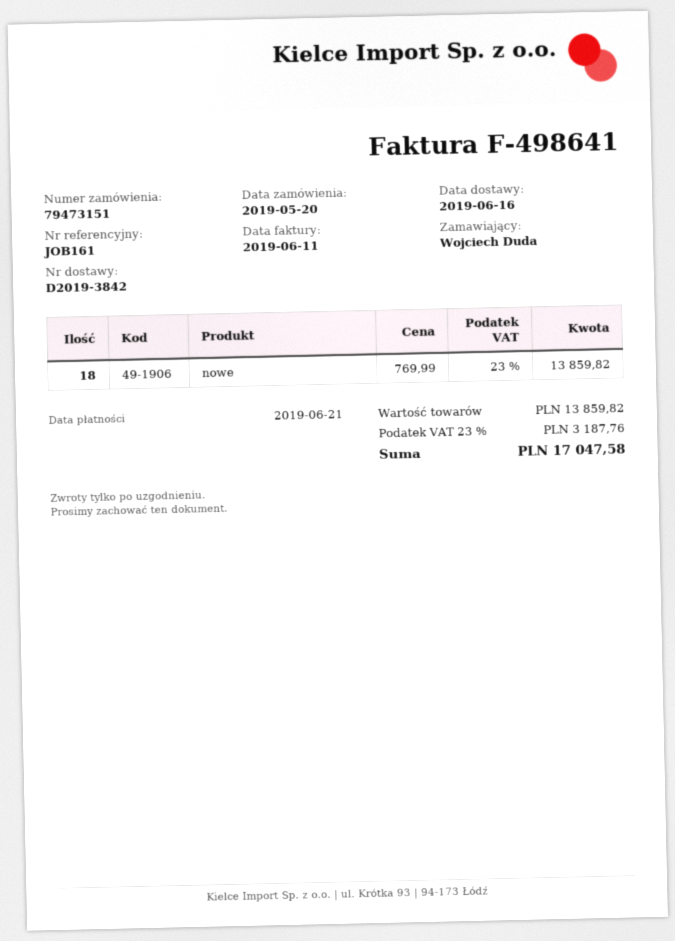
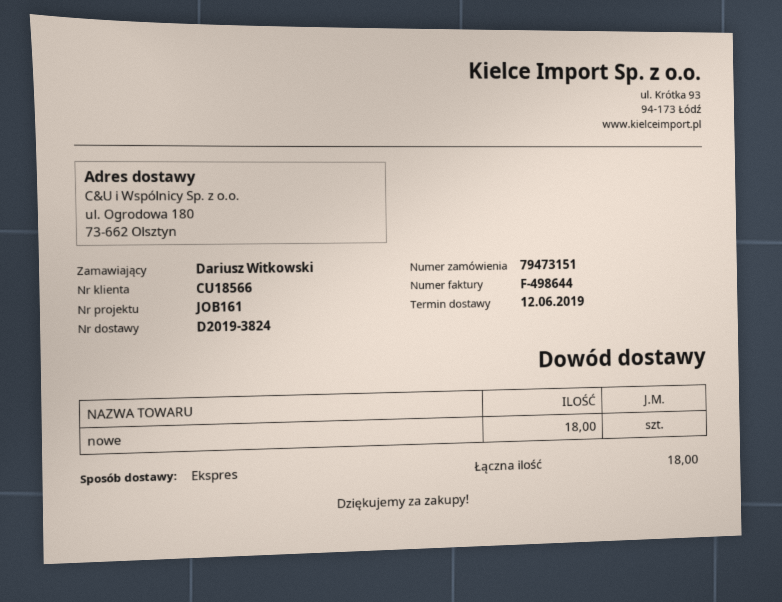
delivery note number: D2019-3842 -> D2019-3824
delivery date: 2019-06-16 -> 2019-06-12
invoice number: F-498641 -> F-498644
ordered by: Wojciech Duda -> Dariusz Witkowski

